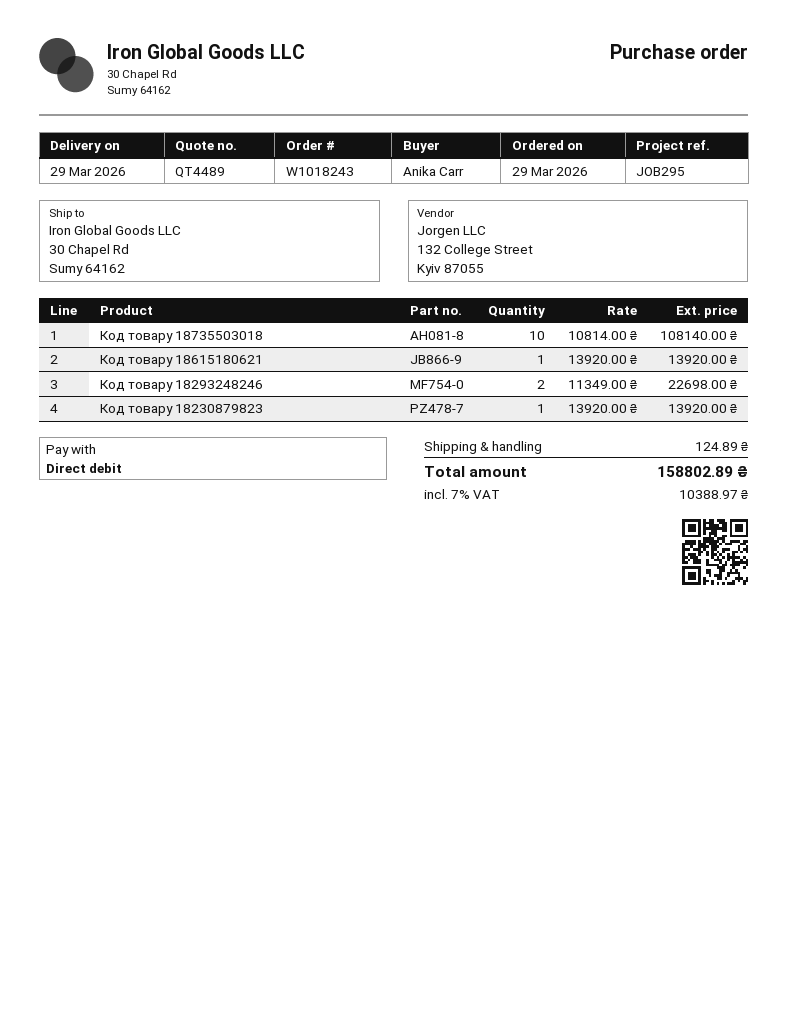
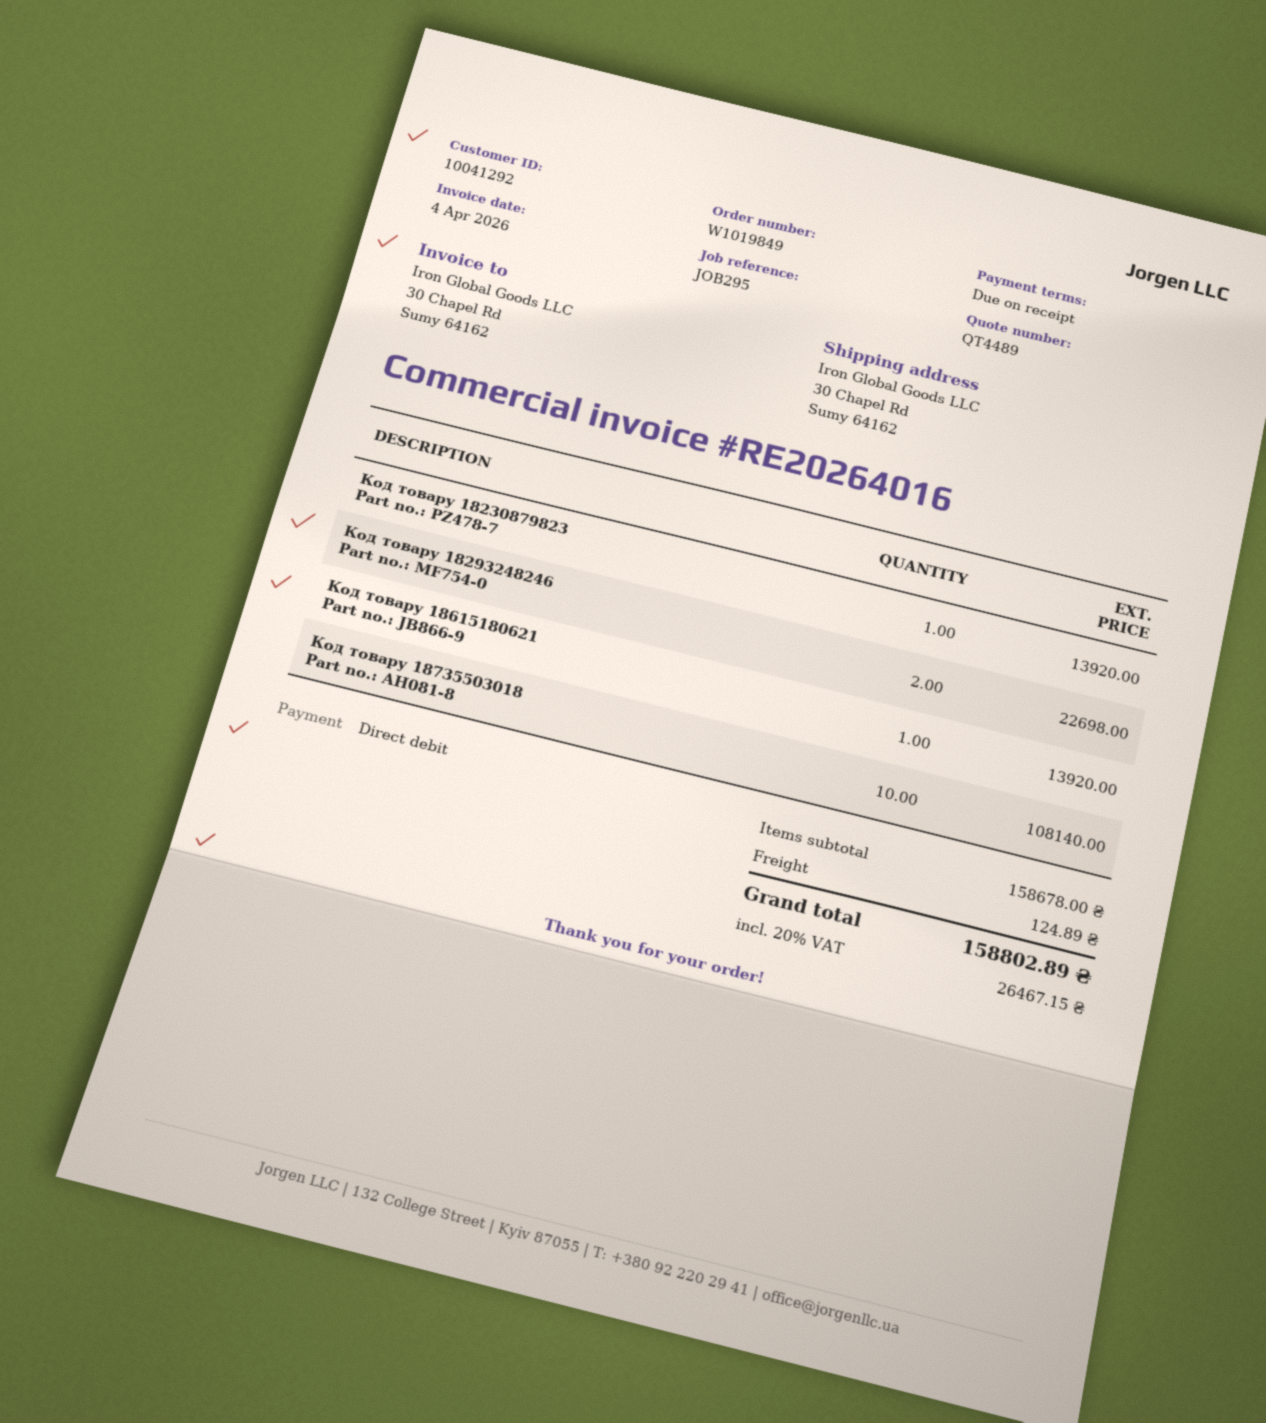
order number: W1018243 -> W1019849
tax: 7% = 10388.97 -> 20% = 26467.15

